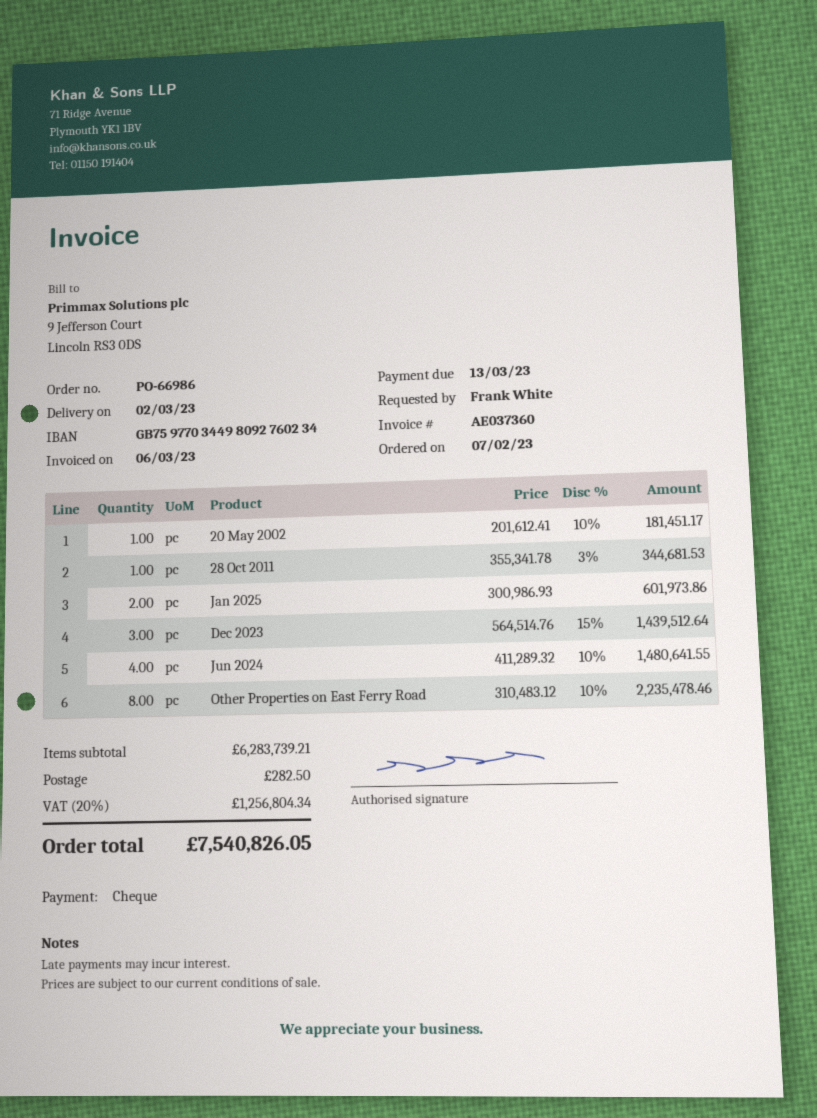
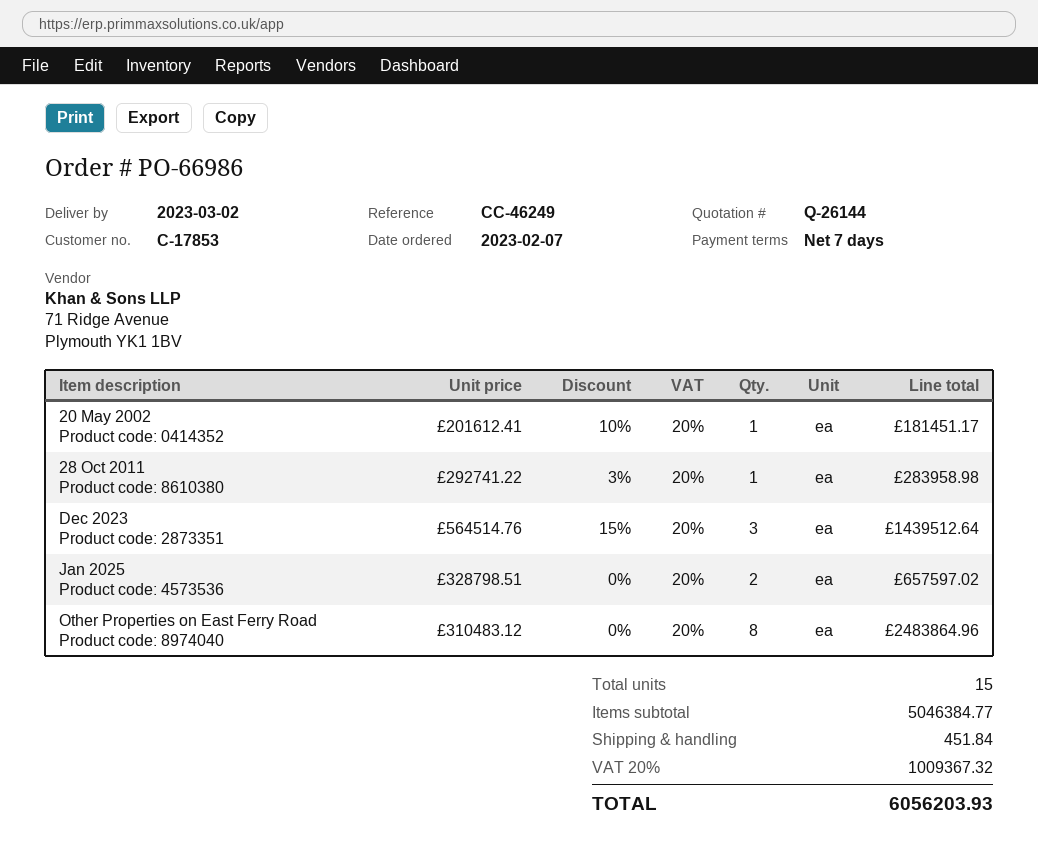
28 Oct 2011: 1 x 355341.78 - 3% = 344681.53 -> 1 x 292741.22 - 3% = 283958.98
Jan 2025: 2 x 300986.93 = 601973.86 -> 2 x 328798.51 = 657597.02
Jun 2024: 4 x 411289.32 - 10% = 1480641.55 -> none
Other Properties on East Ferry Road: 8 x 310483.12 - 10% = 2235478.46 -> 8 x 310483.12 = 2483864.96
subtotal: 6283739.21 -> 5046384.77
shipping: 282.50 -> 451.84
tax: 20% = 1256804.34 -> 20% = 1009367.32
total: 7540826.05 -> 6056203.93

